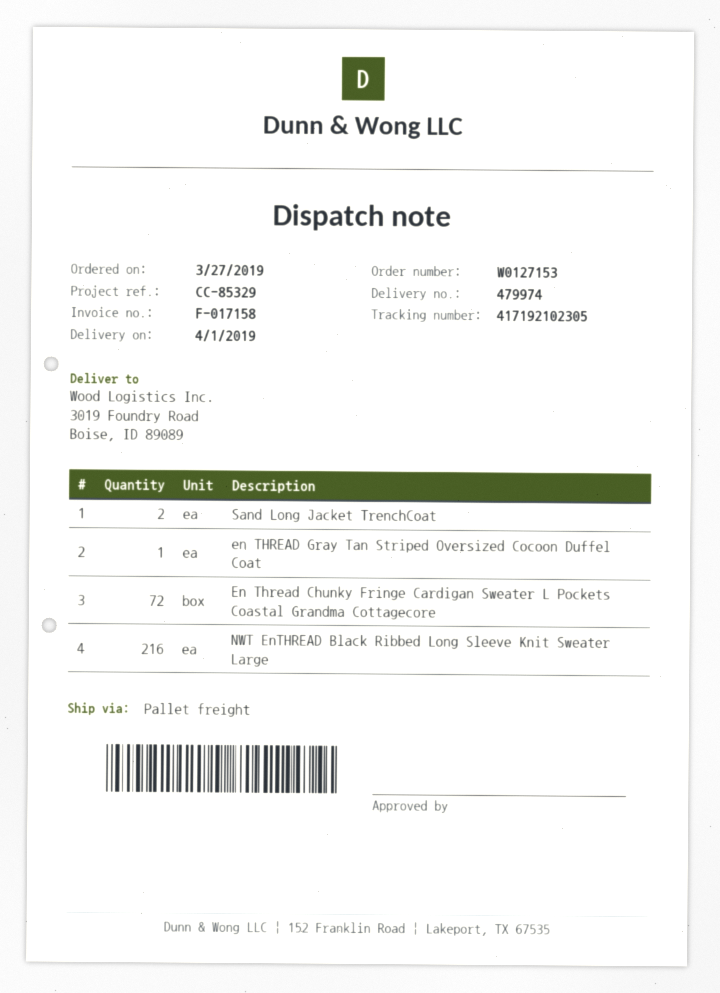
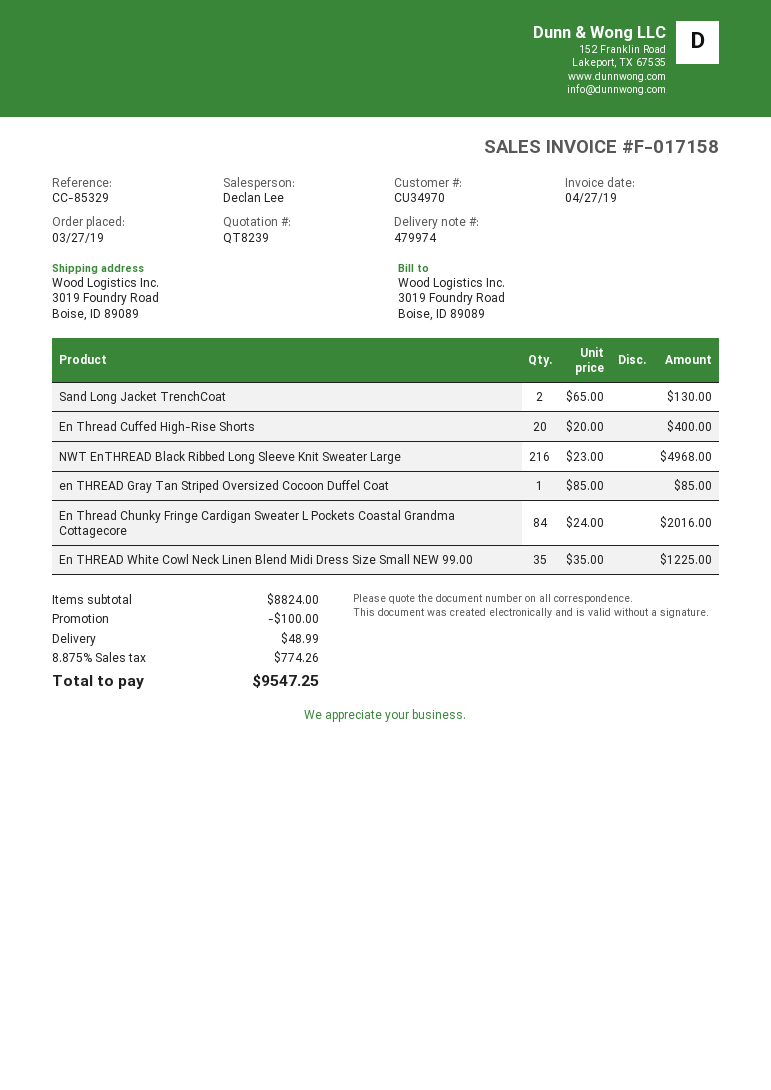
En Thread Chunky Fringe Cardigan Sweater L Pockets Coastal Grandma Cottagecore: 72 -> 84
En Thread Cuffed High-Rise Shorts: none -> 20
En THREAD White Cowl Neck Linen Blend Midi Dress Size Small NEW 99.00: none -> 35

